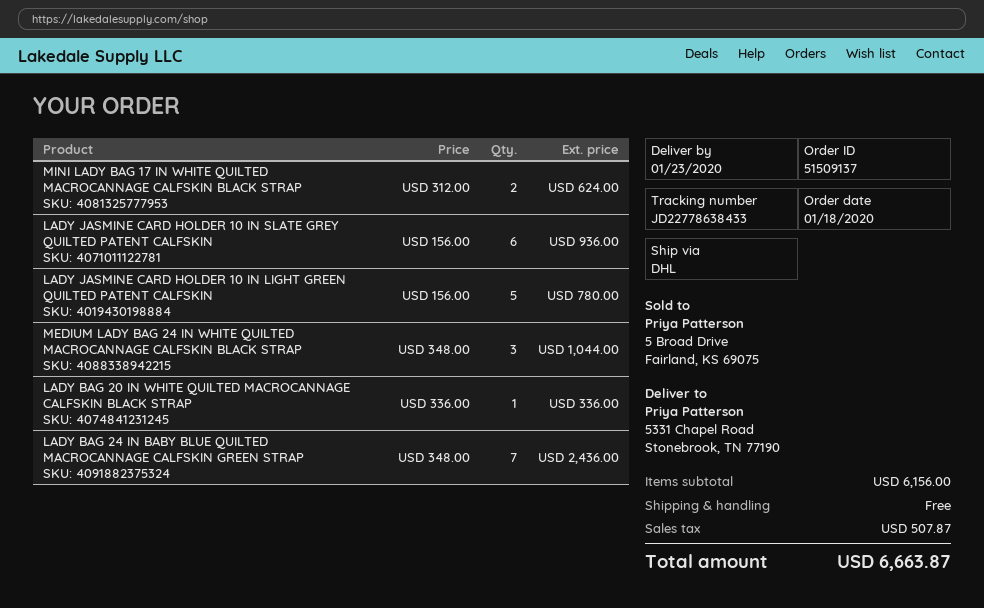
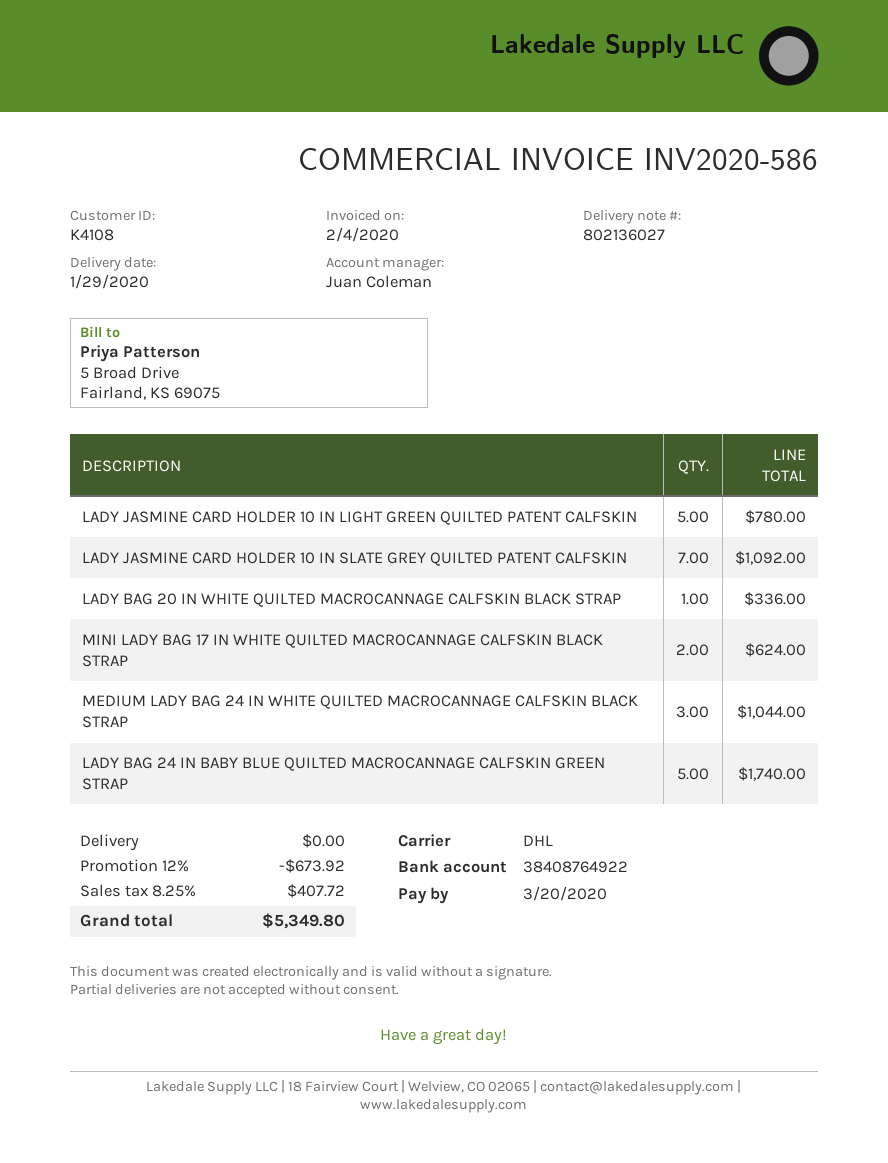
delivery date: 2020-01-23 -> 2020-01-29
LADY JASMINE CARD HOLDER 10 IN SLATE GREY QUILTED PATENT CALFSKIN: 6 for 936.00 -> 7 for 1092.00
LADY BAG 24 IN BABY BLUE QUILTED MACROCANNAGE CALFSKIN GREEN STRAP: 7 for 2436.00 -> 5 for 1740.00
discount: none -> 12% = 673.92
tax: 507.87 -> 407.72
total: 6663.87 -> 5349.80

